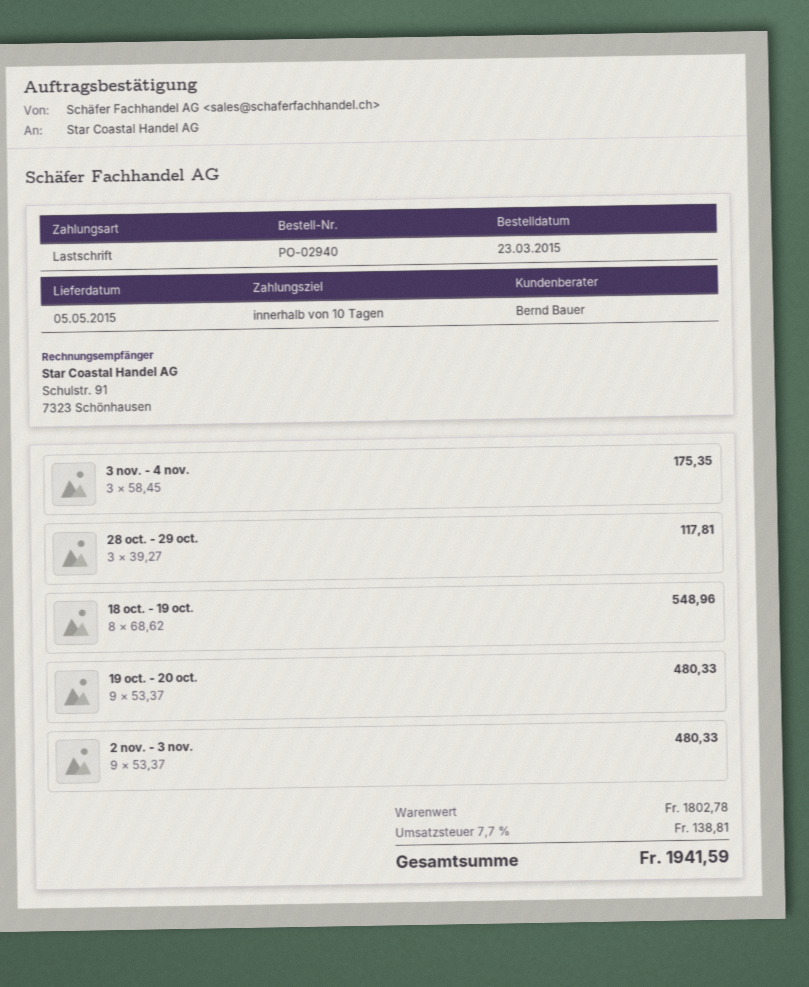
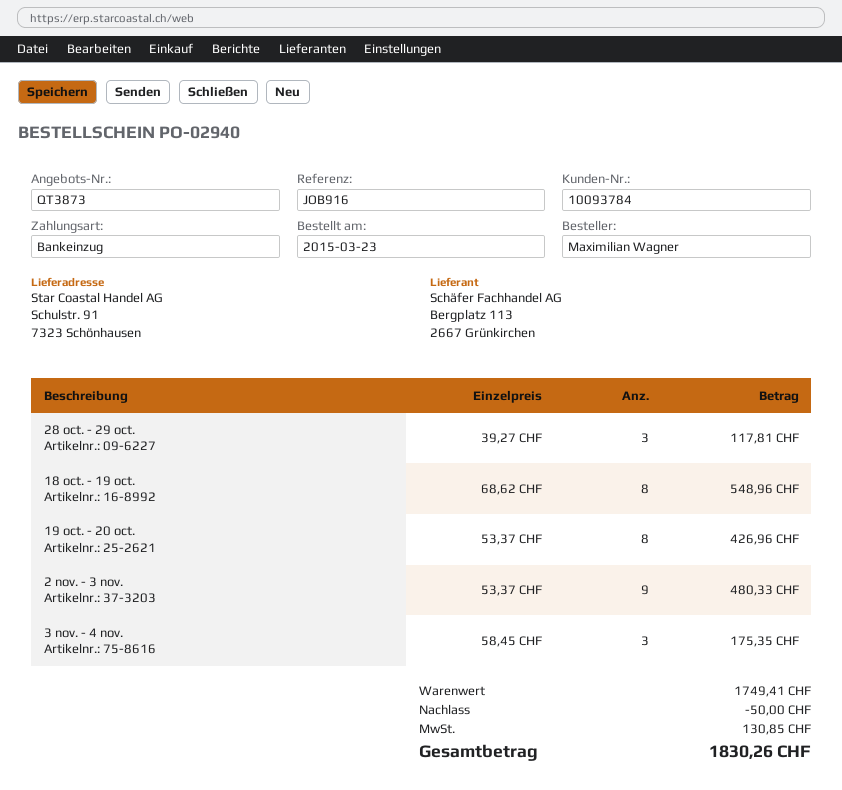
19 oct. - 20 oct.: 9 x 53.37 = 480.33 -> 8 x 53.37 = 426.96
subtotal: 1802.78 -> 1749.41
discount: none -> 50.00
tax: 138.81 -> 130.85
total: 1941.59 -> 1830.26

